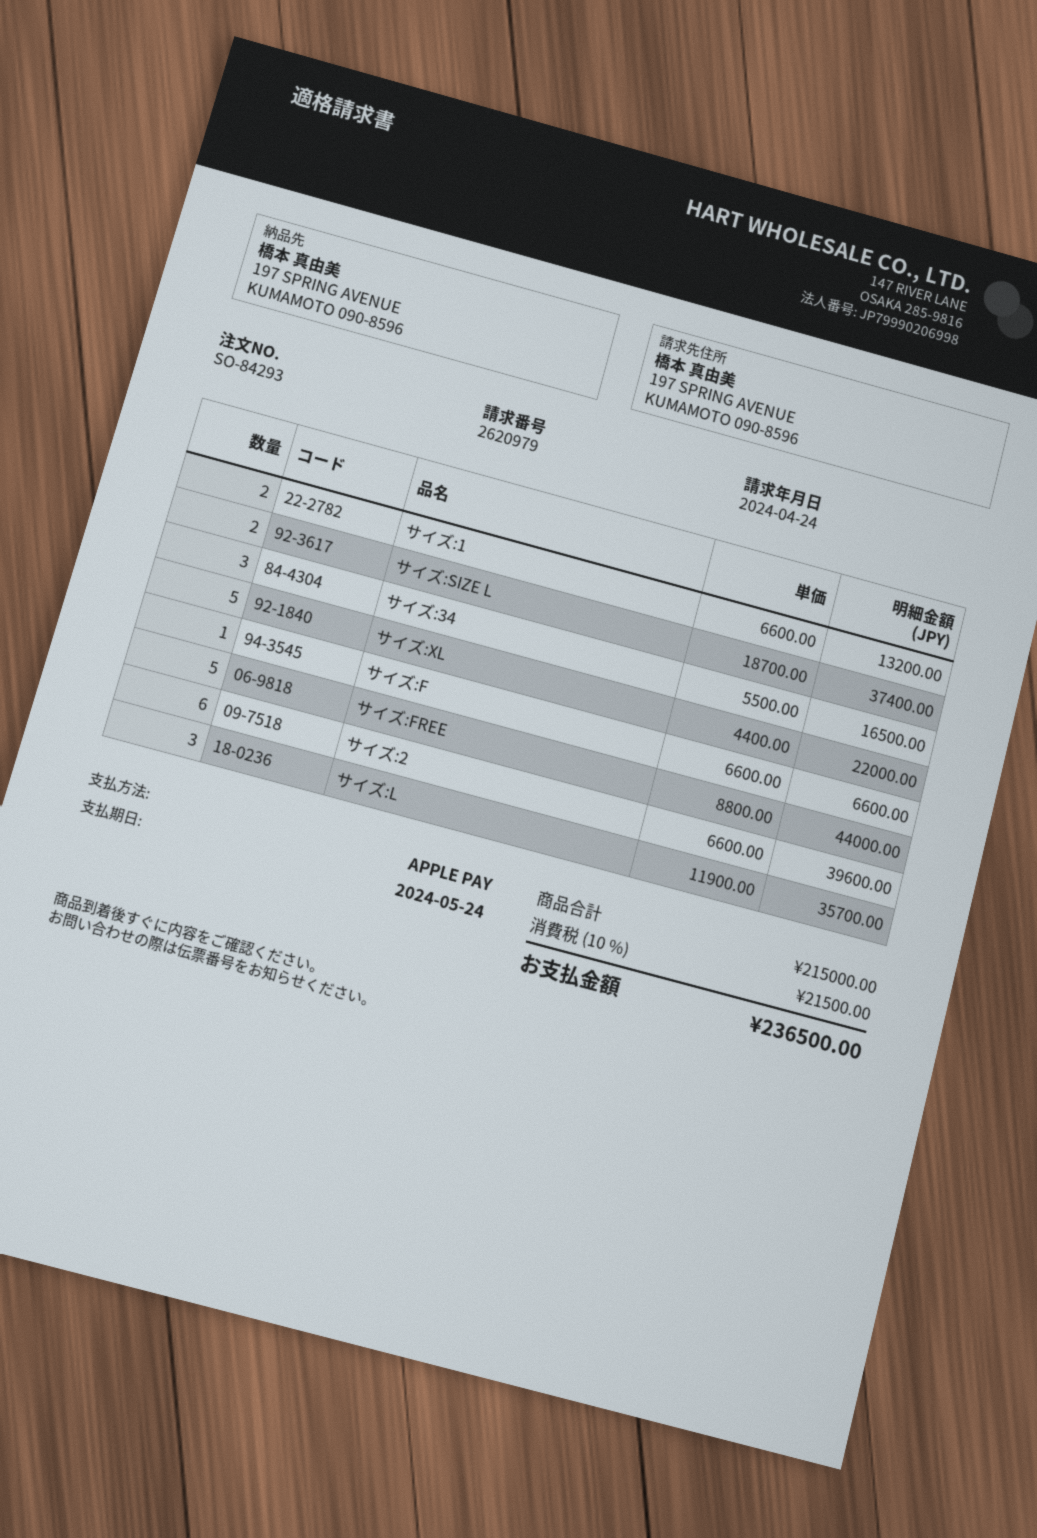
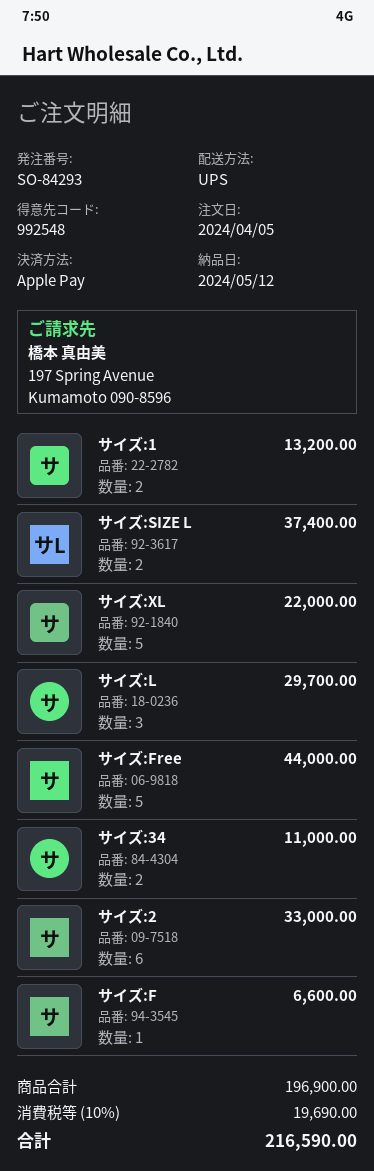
サイズ:34: 3 for 16500.00 -> 2 for 11000.00
サイズ:2: 6 for 39600.00 -> 6 for 33000.00
サイズ:L: 3 for 35700.00 -> 3 for 29700.00
subtotal: 215000.00 -> 196900.00
tax: 10% = 21500.00 -> 10% = 19690.00
total: 236500.00 -> 216590.00

